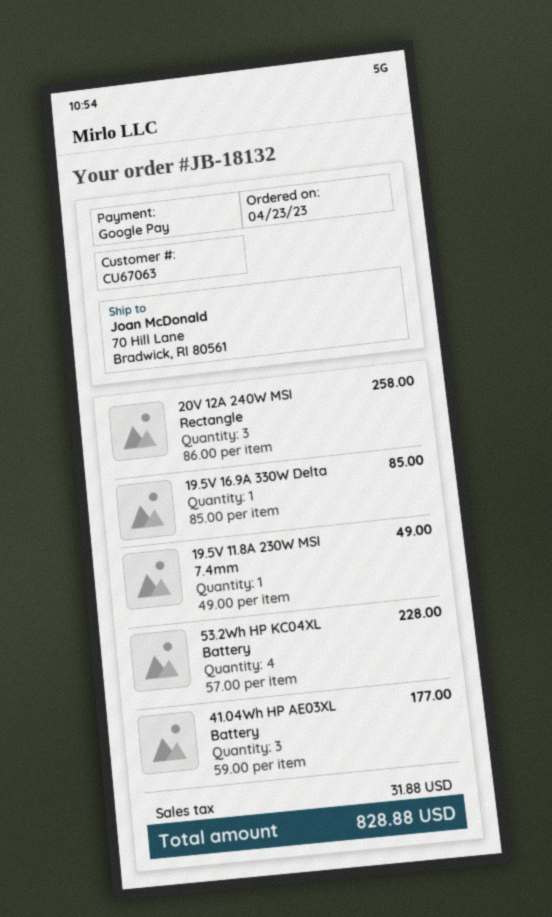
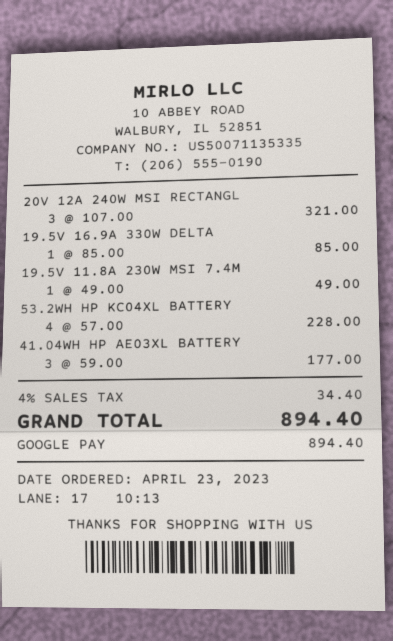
20V 12A 240W MSI Rectangle: 3 x 86.00 = 258.00 -> 3 x 107.00 = 321.00
tax: 31.88 -> 34.40
total: 828.88 -> 894.40

